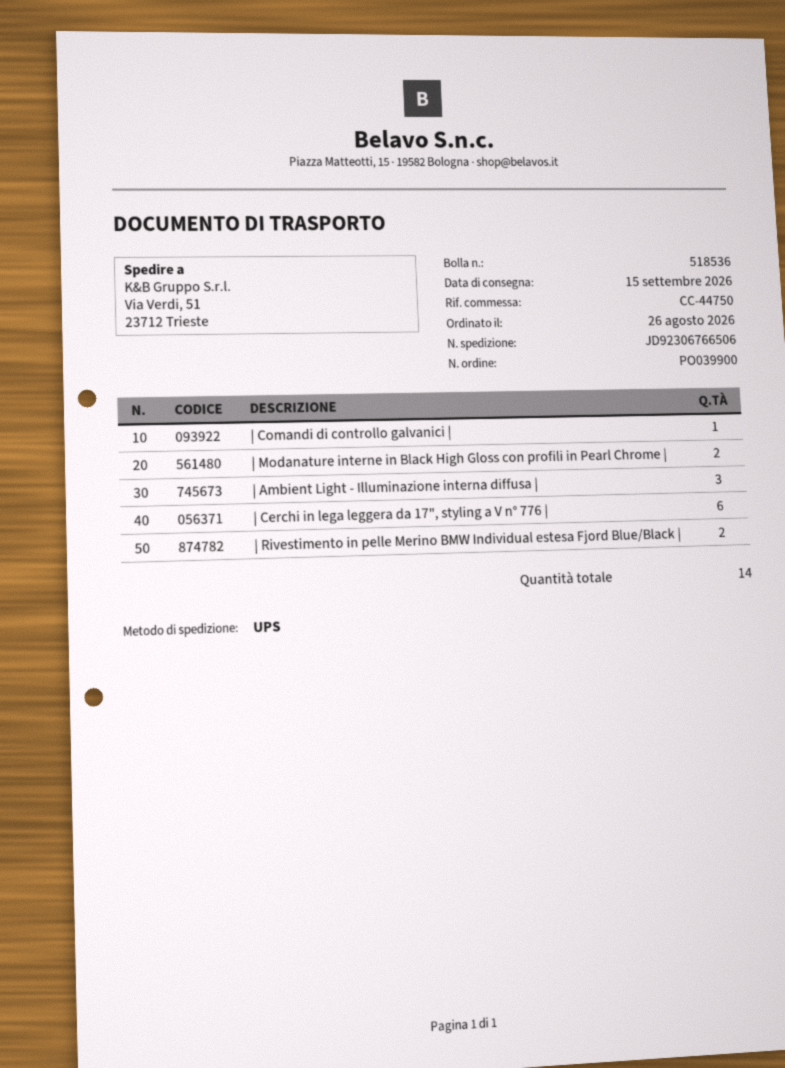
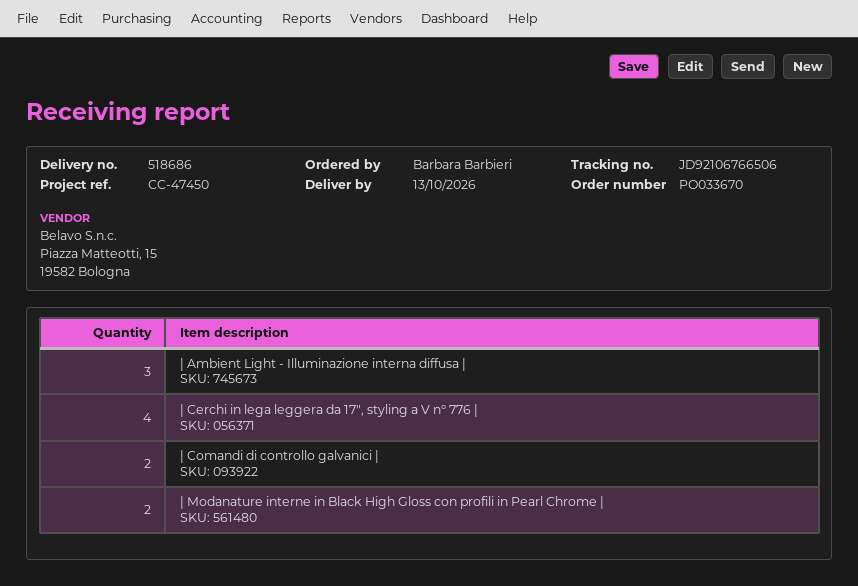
order number: PO039900 -> PO033670
delivery note number: 518536 -> 518686
delivery date: 2026-09-15 -> 2026-10-13
reference: CC-44750 -> CC-47450
tracking number: JD92306766506 -> JD92106766506
| Comandi di controllo galvanici |: 1 -> 2
| Cerchi in lega leggera da 17", styling a V n° 776 |: 6 -> 4
| Rivestimento in pelle Merino BMW Individual estesa Fjord Blue/Black |: 2 -> none

